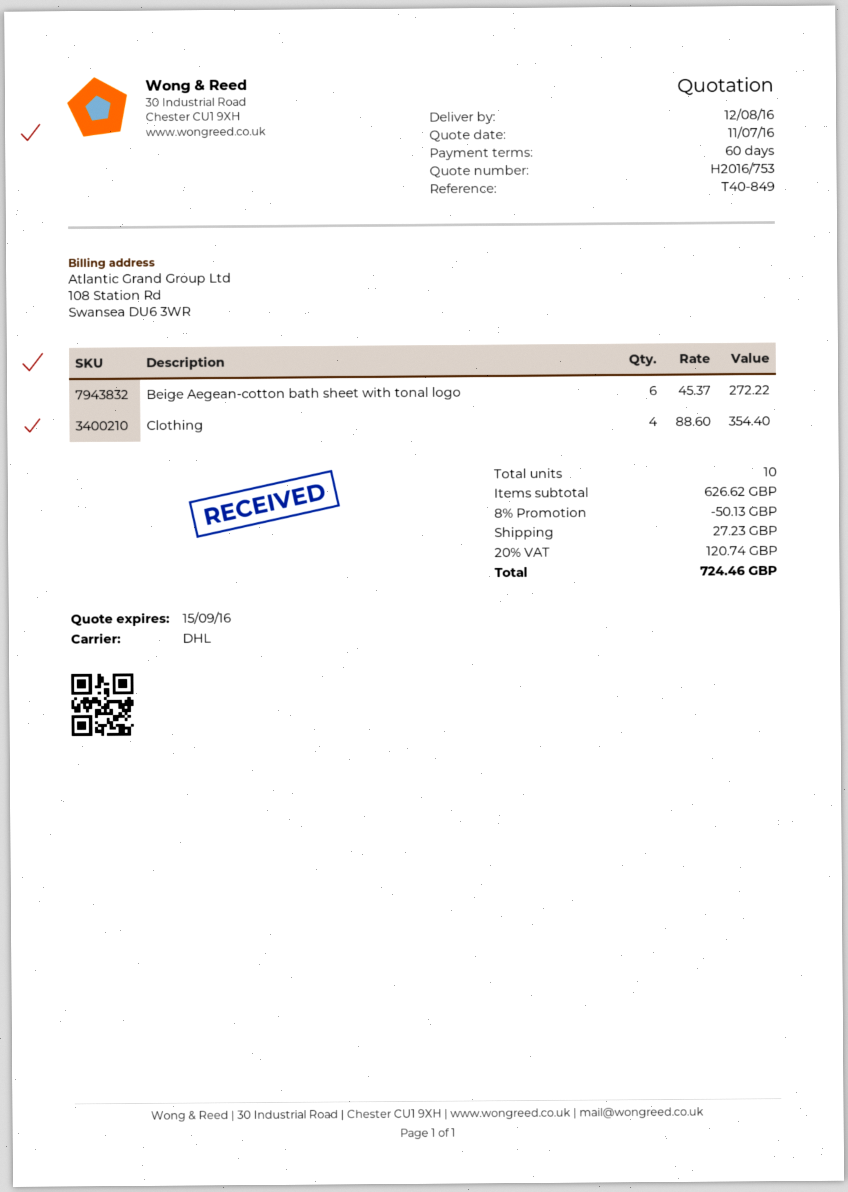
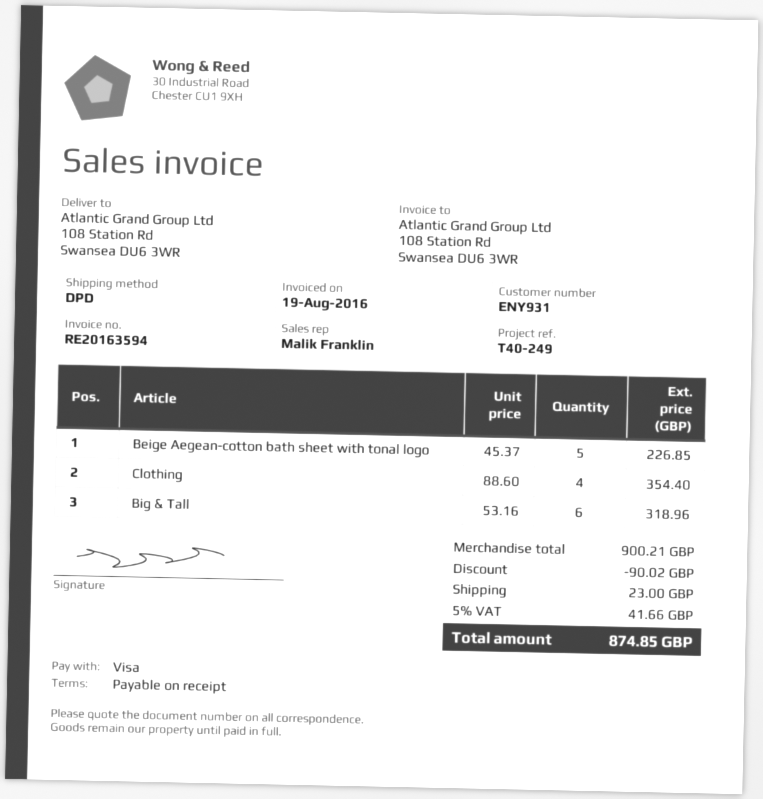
payment terms: 60 days -> on receipt
reference: T40-849 -> T40-249
shipping method: DHL -> DPD
Beige Aegean-cotton bath sheet with tonal logo: 6 x 45.37 = 272.22 -> 5 x 45.37 = 226.85
Big & Tall: none -> 6 x 53.16 = 318.96
subtotal: 626.62 -> 900.21
discount: 50.13 -> 90.02
shipping: 27.23 -> 23.00
tax: 20% = 120.74 -> 5% = 41.66
total: 724.46 -> 874.85

